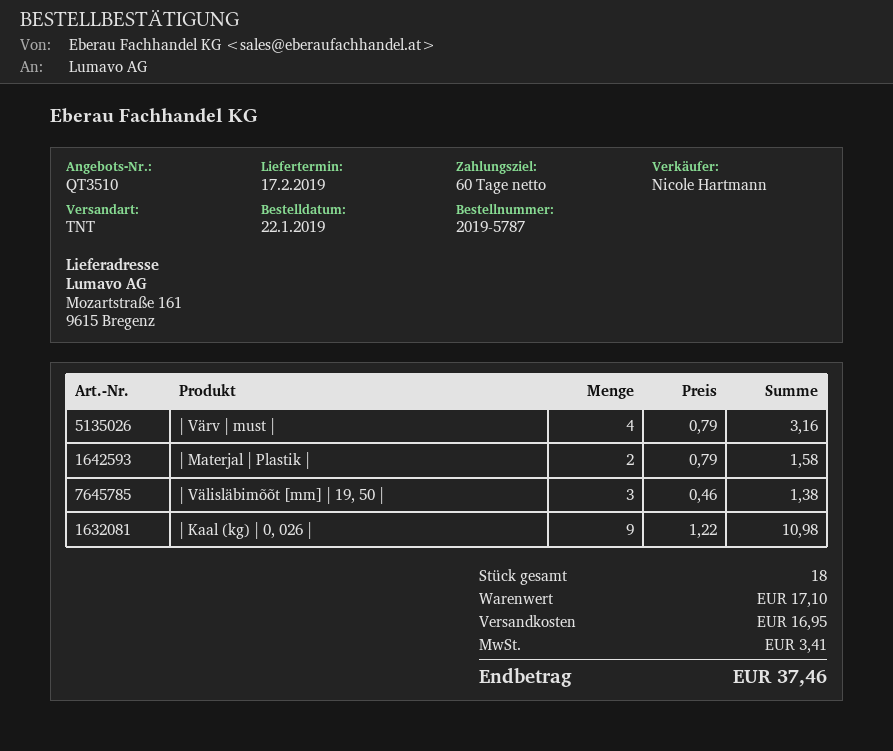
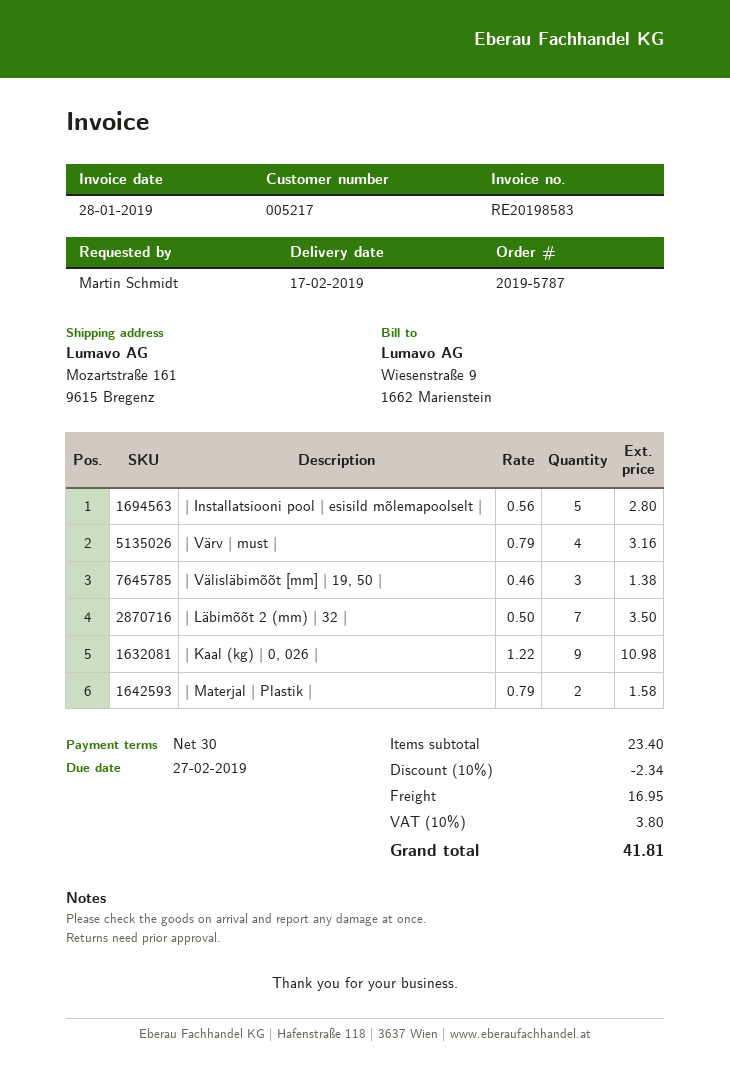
payment terms: 60 days -> 30 days
| Installatsiooni pool | esisild mõlemapoolselt |: none -> 5 x 0.56 = 2.80
| Läbimõõt 2 (mm) | 32 |: none -> 7 x 0.50 = 3.50
subtotal: 17.10 -> 23.40
discount: none -> 10% = 2.34
tax: 3.41 -> 3.80
total: 37.46 -> 41.81

